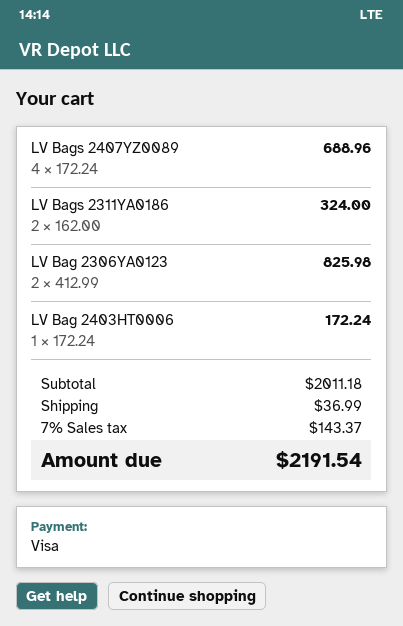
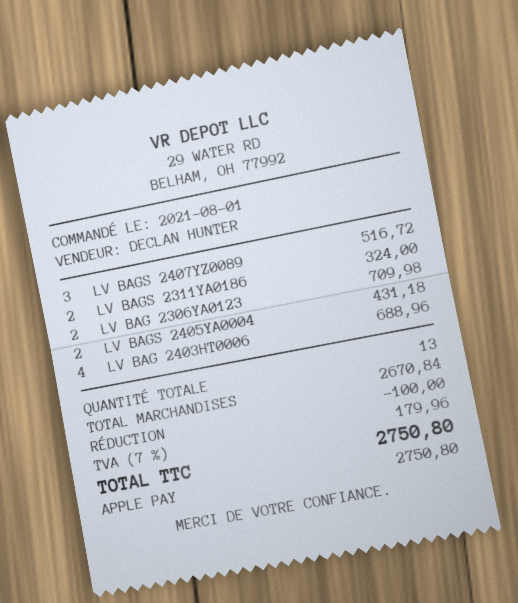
payment method: Visa -> Apple Pay
LV Bags 2407YZ0089: 4 for 688.96 -> 3 for 516.72
LV Bag 2306YA0123: 2 for 825.98 -> 2 for 709.98
LV Bag 2403HT0006: 1 for 172.24 -> 4 for 688.96
LV BAGS 2405YA0004: none -> 2 for 431.18
subtotal: 2011.18 -> 2670.84
discount: none -> 100.00
shipping: 36.99 -> none
tax: 7% = 143.37 -> 7% = 179.96
total: 2191.54 -> 2750.80

